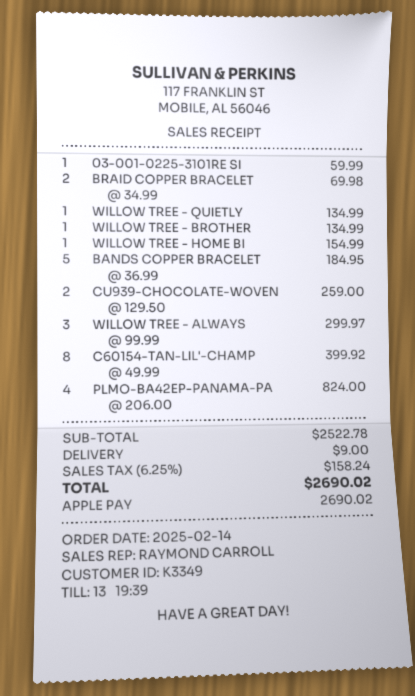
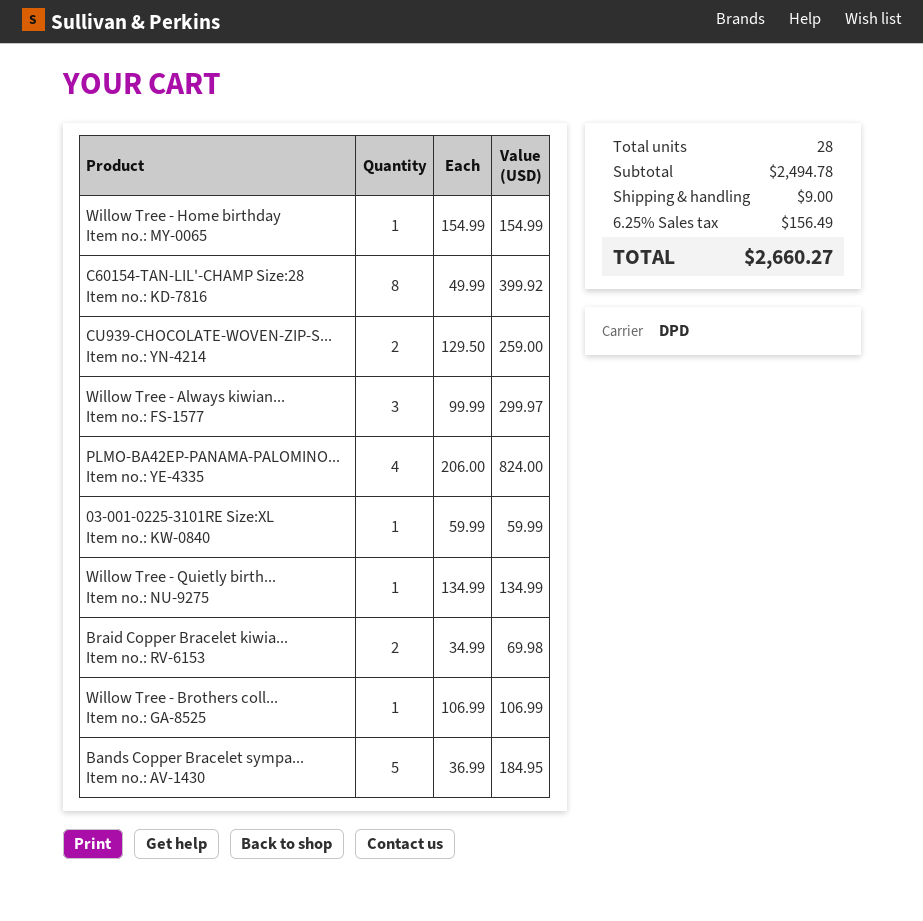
WILLOW TREE - BROTHER: 1 x 134.99 = 134.99 -> 1 x 106.99 = 106.99
subtotal: 2522.78 -> 2494.78
tax: 6.25% = 158.24 -> 6.25% = 156.49
total: 2690.02 -> 2660.27

